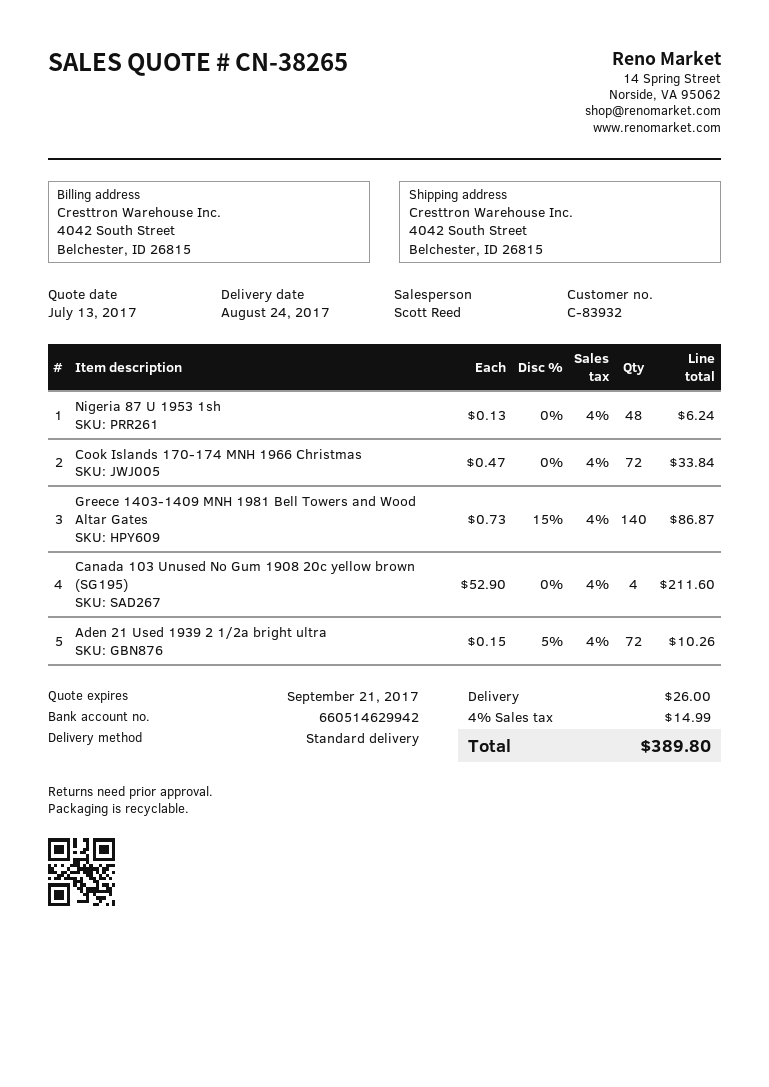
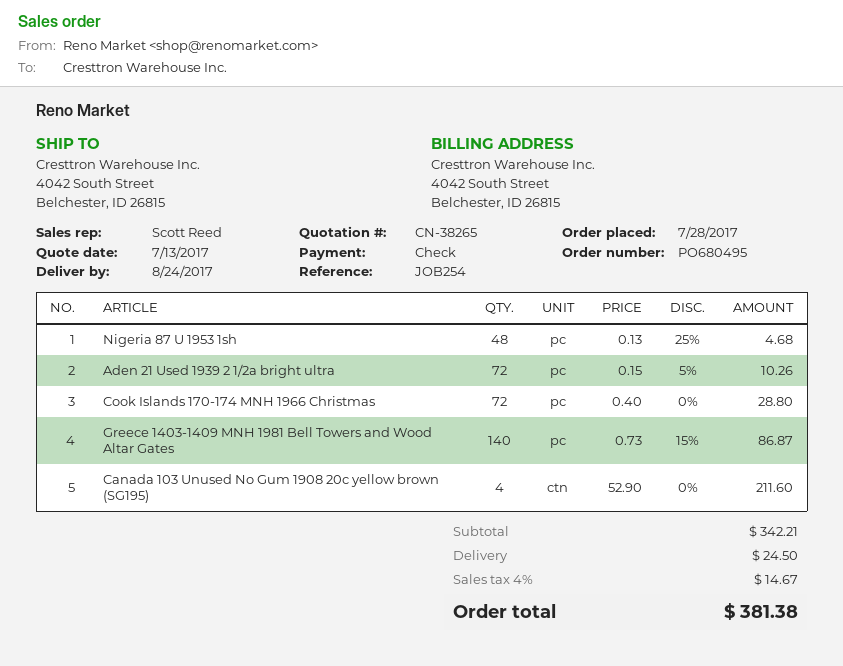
Nigeria 87 U 1953 1sh: 48 x 0.13 = 6.24 -> 48 x 0.13 - 25% = 4.68
Cook Islands 170-174 MNH 1966 Christmas: 72 x 0.47 = 33.84 -> 72 x 0.40 = 28.80
shipping: 26.00 -> 24.50
tax: 4% = 14.99 -> 4% = 14.67
total: 389.80 -> 381.38

